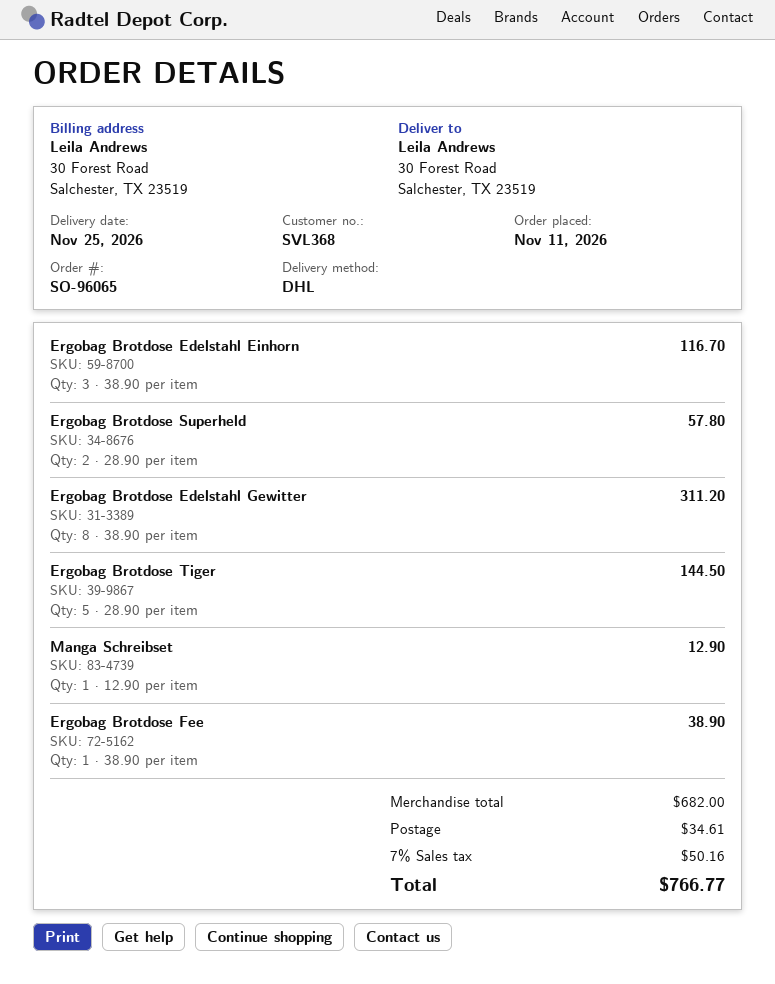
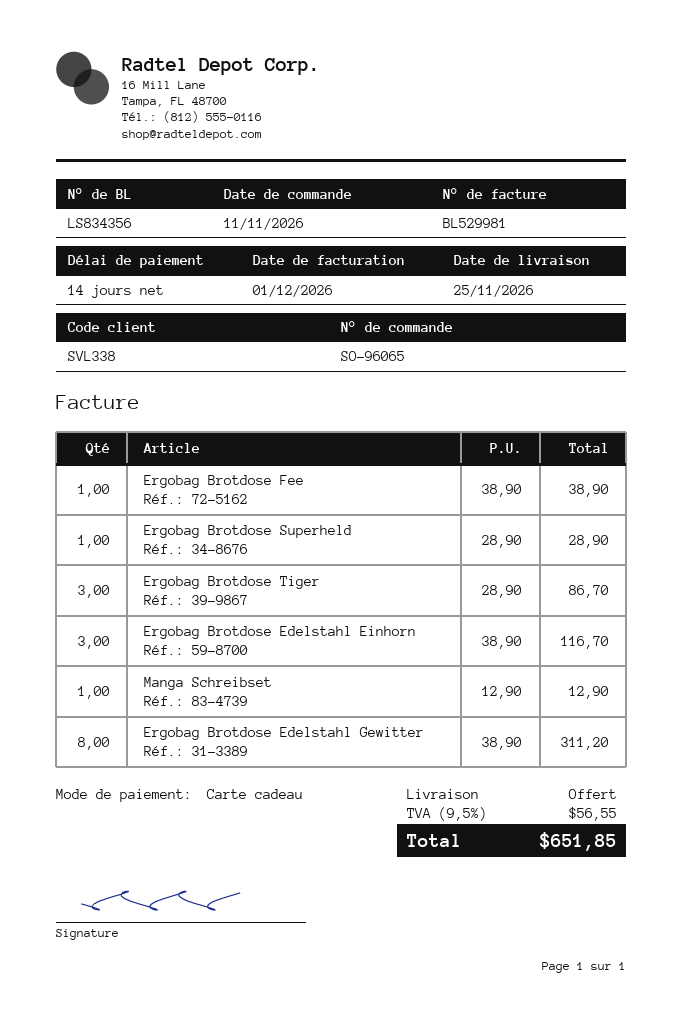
customer number: SVL368 -> SVL338
Ergobag Brotdose Superheld: 2 x 28.90 = 57.80 -> 1 x 28.90 = 28.90
Ergobag Brotdose Tiger: 5 x 28.90 = 144.50 -> 3 x 28.90 = 86.70
shipping: 34.61 -> 0.00
tax: 7% = 50.16 -> 9.5% = 56.55
total: 766.77 -> 651.85

